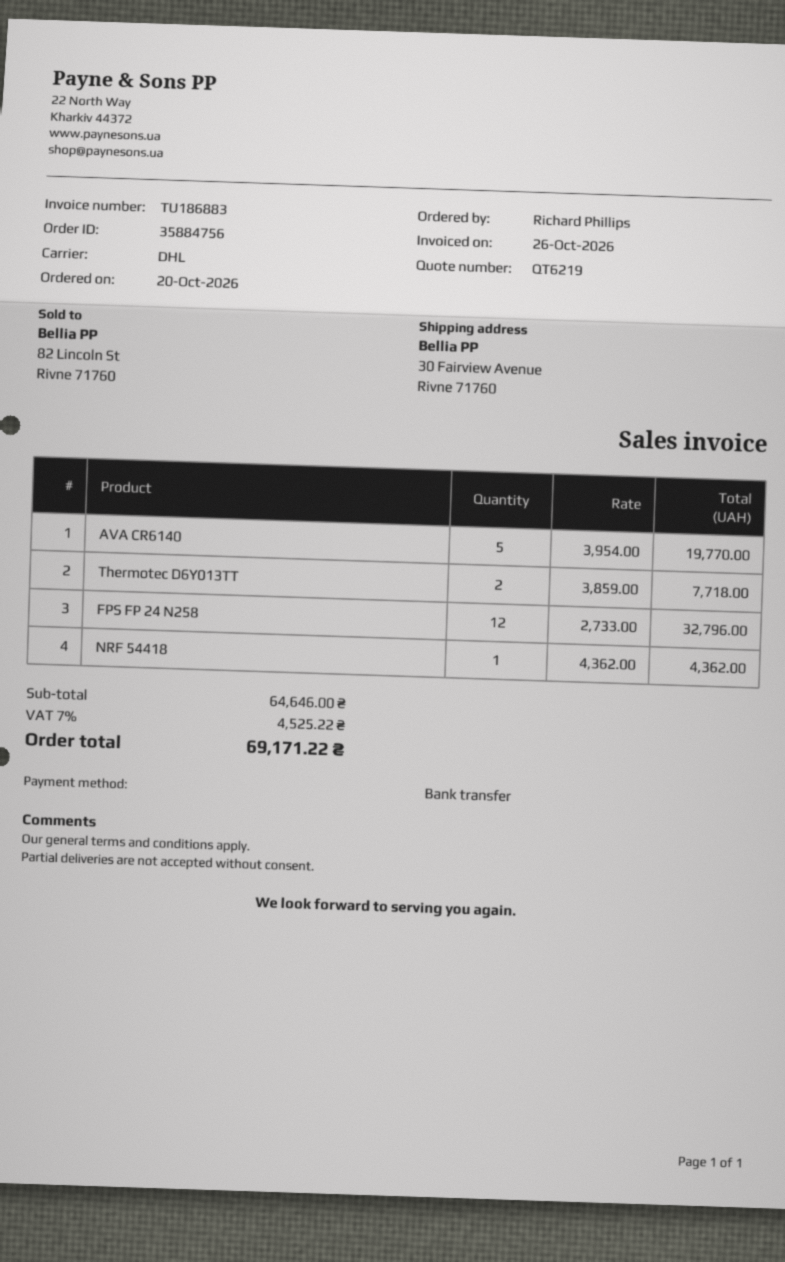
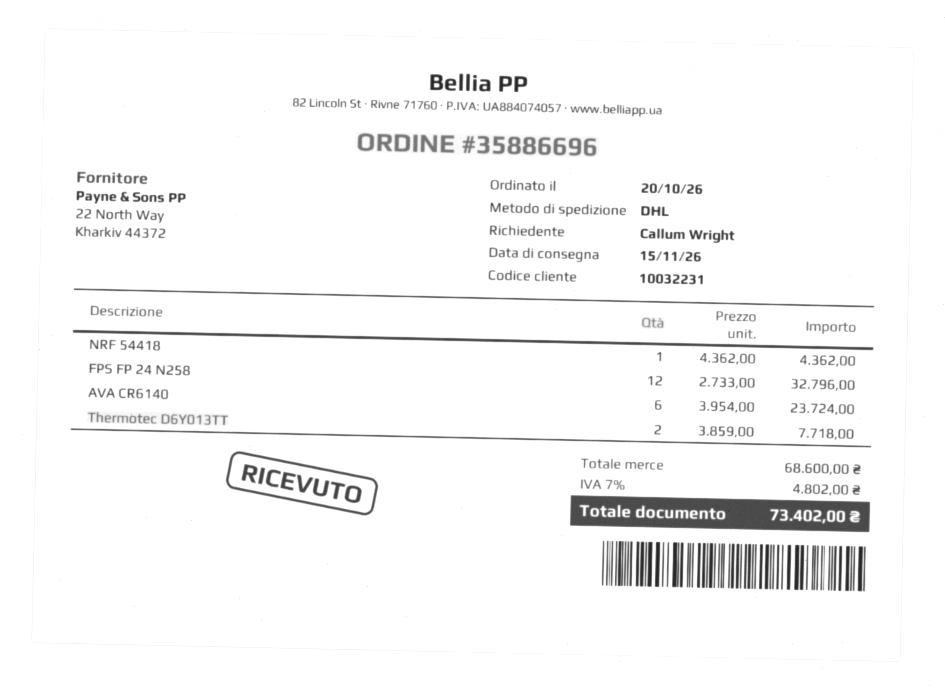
order number: 35884756 -> 35886696
ordered by: Richard Phillips -> Callum Wright
AVA CR6140: 5 x 3954.00 = 19770.00 -> 6 x 3954.00 = 23724.00
subtotal: 64646.00 -> 68600.00
tax: 7% = 4525.22 -> 7% = 4802.00
total: 69171.22 -> 73402.00

